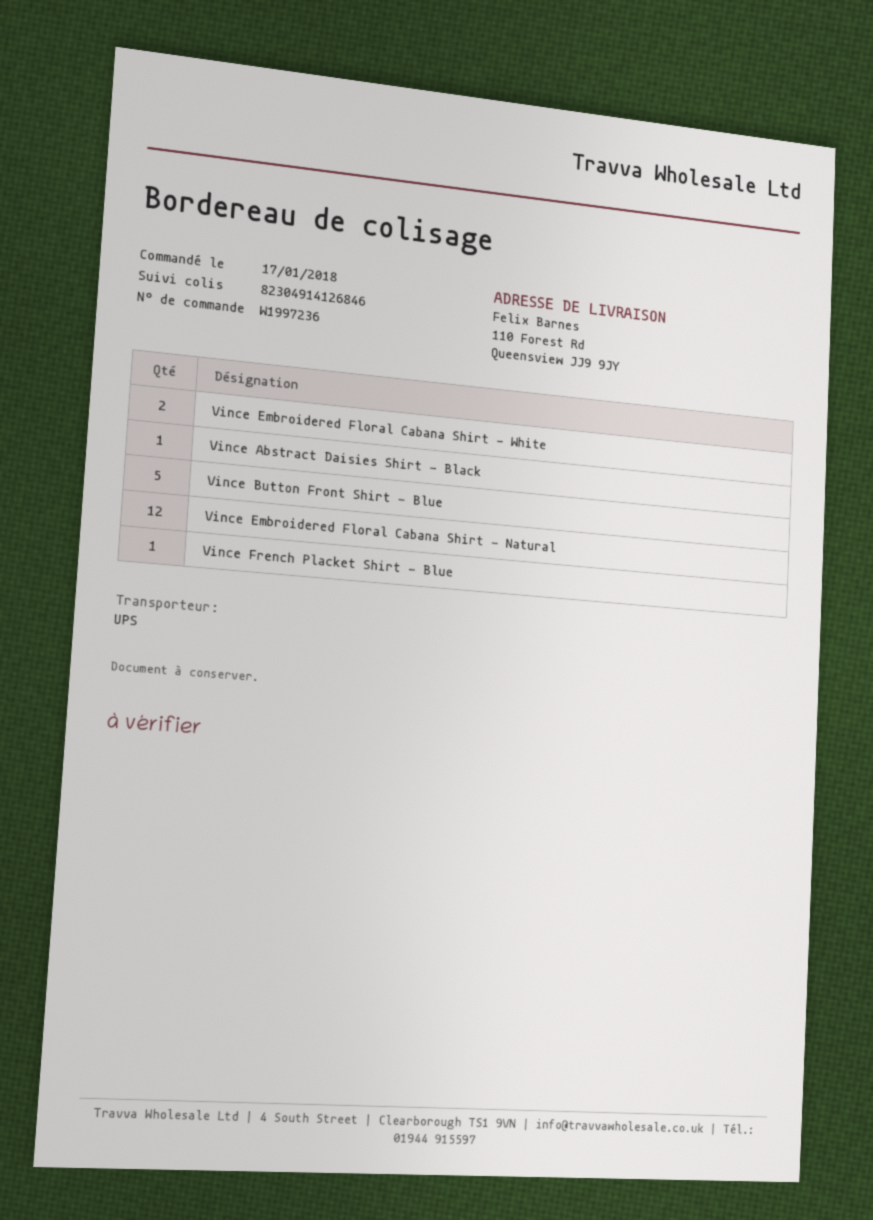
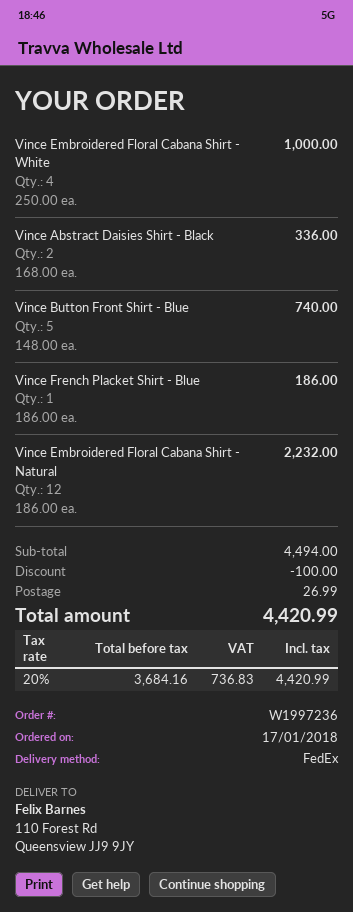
shipping method: UPS -> FedEx
Vince Embroidered Floral Cabana Shirt - White: 2 -> 4
Vince Abstract Daisies Shirt - Black: 1 -> 2

